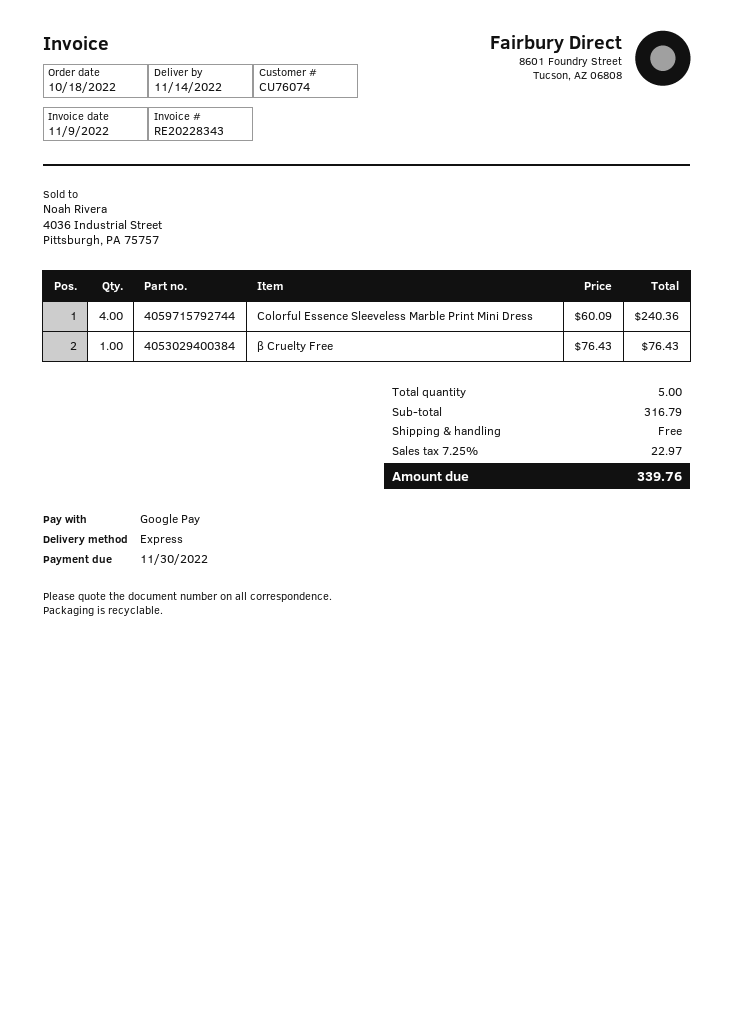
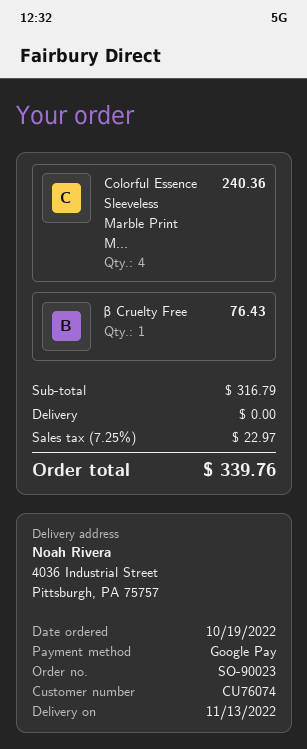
order date: 2022-10-18 -> 2022-10-19
delivery date: 2022-11-14 -> 2022-11-13

